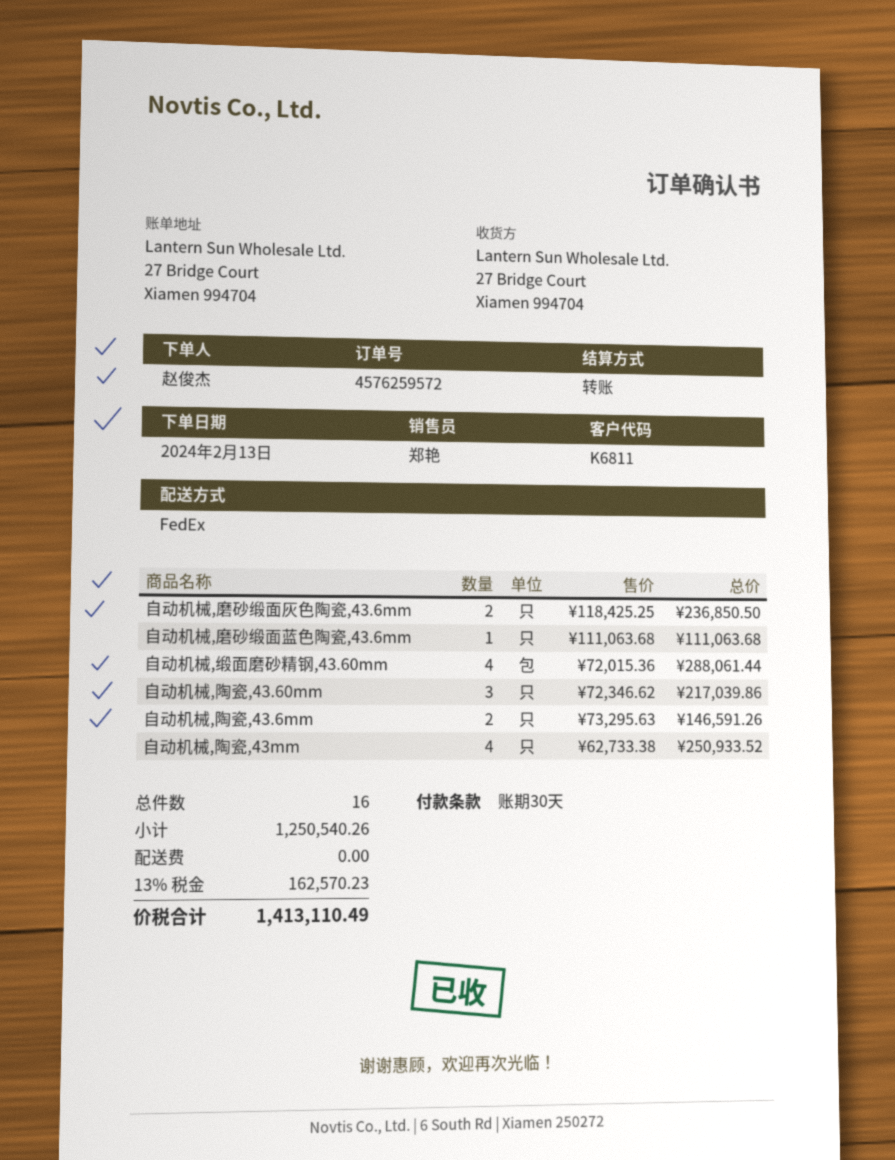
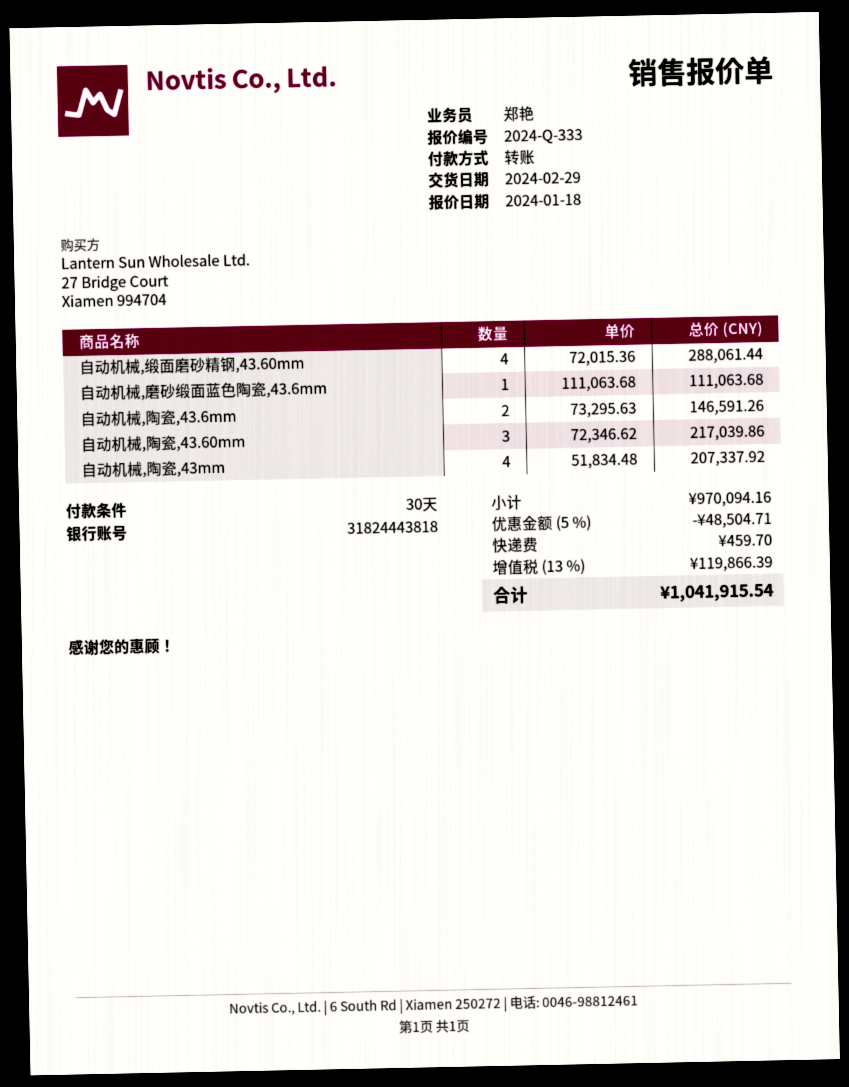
自动机械,磨砂缎面灰色陶瓷,43.6mm: 2 x 118425.25 = 236850.50 -> none
自动机械,陶瓷,43mm: 4 x 62733.38 = 250933.52 -> 4 x 51834.48 = 207337.92
subtotal: 1250540.26 -> 970094.16
discount: none -> 5% = 48504.71
shipping: 0.00 -> 459.70
tax: 13% = 162570.23 -> 13% = 119866.39
total: 1413110.49 -> 1041915.54

